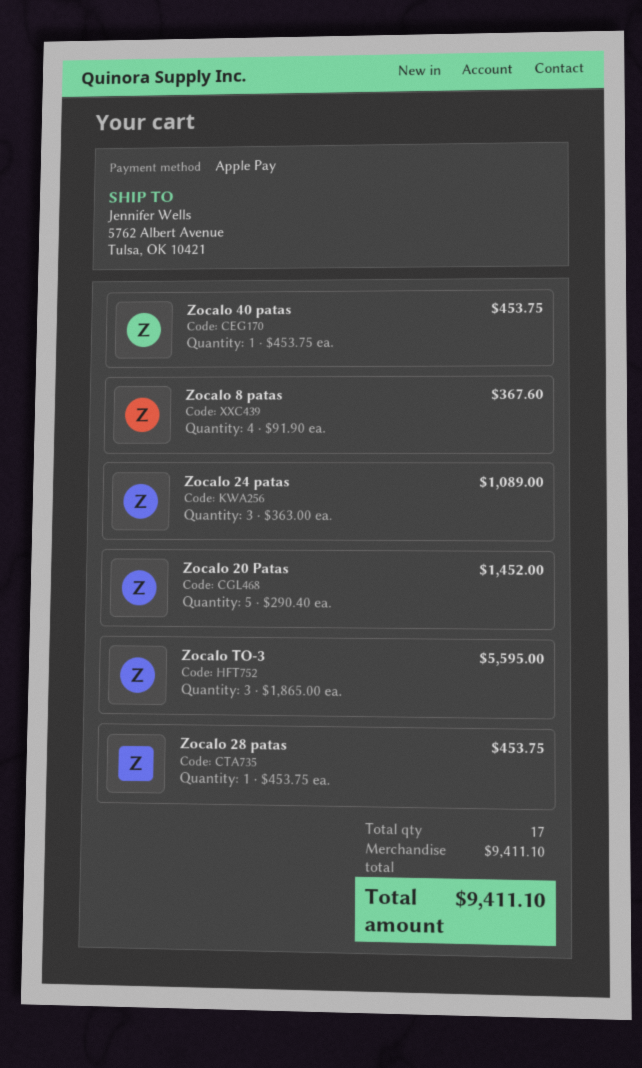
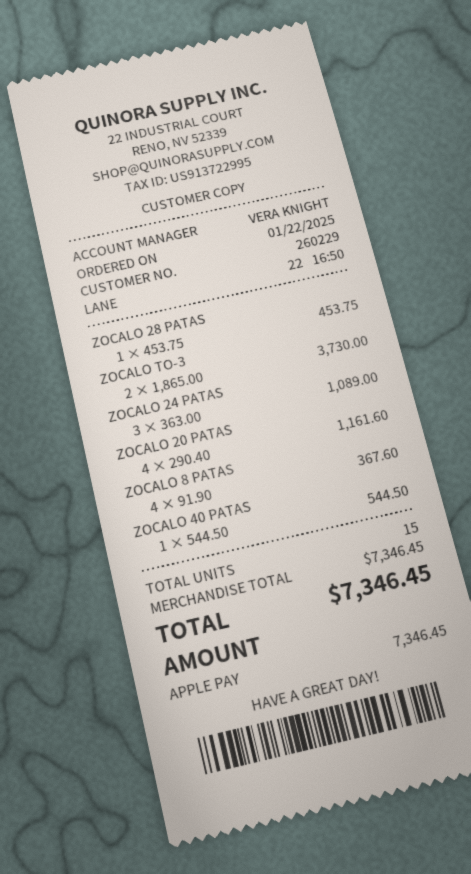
Zocalo 40 patas: 1 x 453.75 = 453.75 -> 1 x 544.50 = 544.50
Zocalo 20 Patas: 5 x 290.40 = 1452.00 -> 4 x 290.40 = 1161.60
Zocalo TO-3: 3 x 1865.00 = 5595.00 -> 2 x 1865.00 = 3730.00
total quantity: 17 -> 15
subtotal: 9411.10 -> 7346.45
total: 9411.10 -> 7346.45

